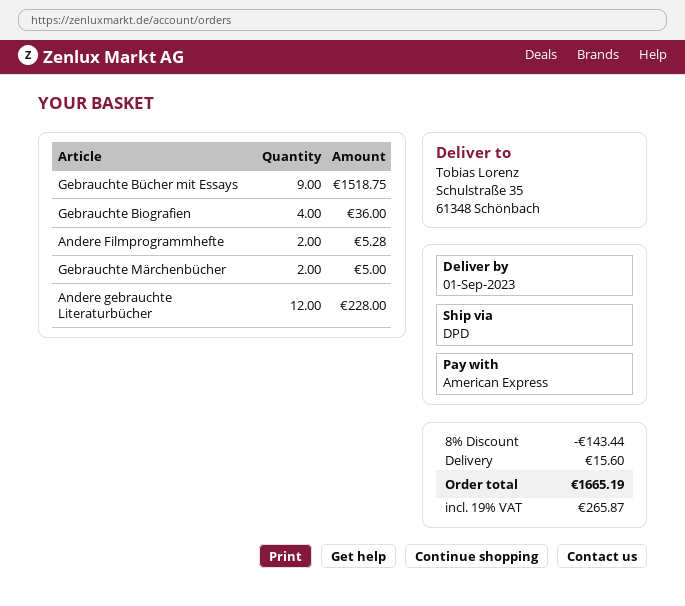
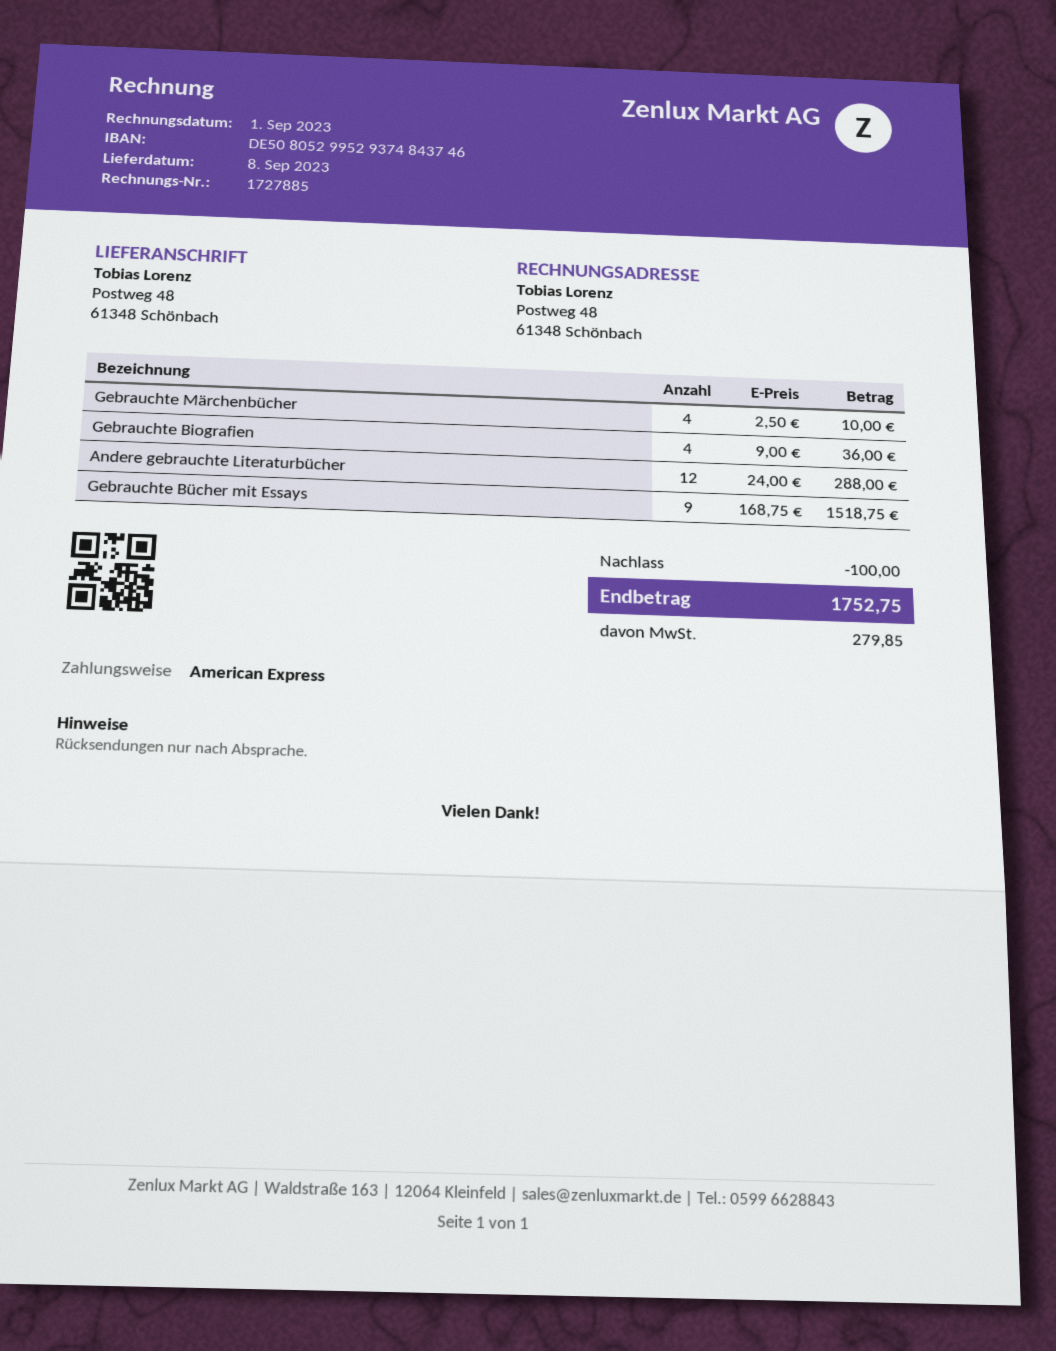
delivery date: 2023-09-01 -> 2023-09-08
ship to: Schulstraße 35, 61348 Schönbach -> Postweg 48, 61348 Schönbach
Andere Filmprogrammhefte: 2 for 5.28 -> none
Gebrauchte Märchenbücher: 2 for 5.00 -> 4 for 10.00
Andere gebrauchte Literaturbücher: 12 for 228.00 -> 12 for 288.00
discount: 143.44 -> 100.00
shipping: 15.60 -> none
tax: 265.87 -> 279.85
total: 1665.19 -> 1752.75

